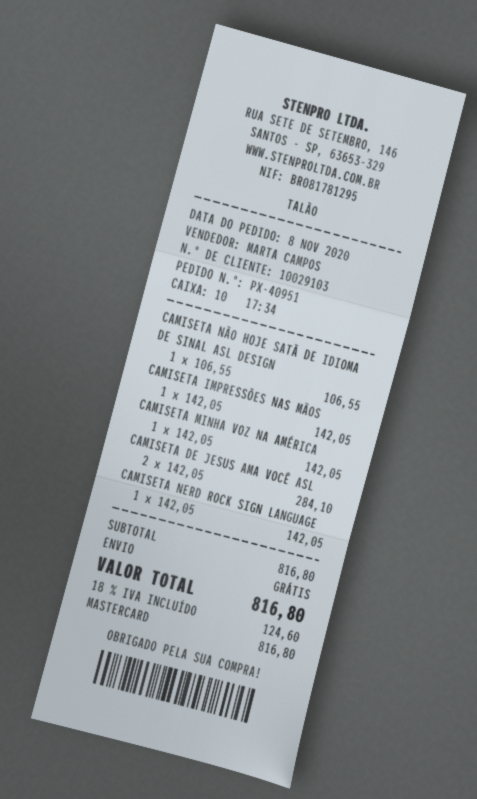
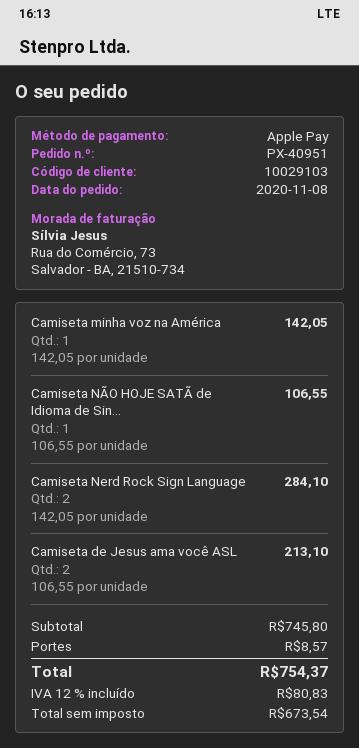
payment method: Mastercard -> Apple Pay
CAMISETA IMPRESSÕES NAS MÃOS: 1 x 142.05 = 142.05 -> none
CAMISETA DE JESUS AMA VOCÊ ASL: 2 x 142.05 = 284.10 -> 2 x 106.55 = 213.10
CAMISETA NERD ROCK SIGN LANGUAGE: 1 x 142.05 = 142.05 -> 2 x 142.05 = 284.10
subtotal: 816.80 -> 745.80
shipping: 0.00 -> 8.57
tax: 18% = 124.60 -> 12% = 80.83
total: 816.80 -> 754.37

